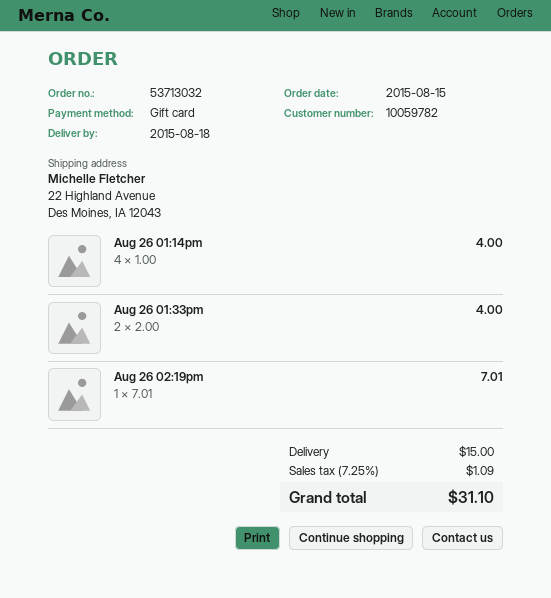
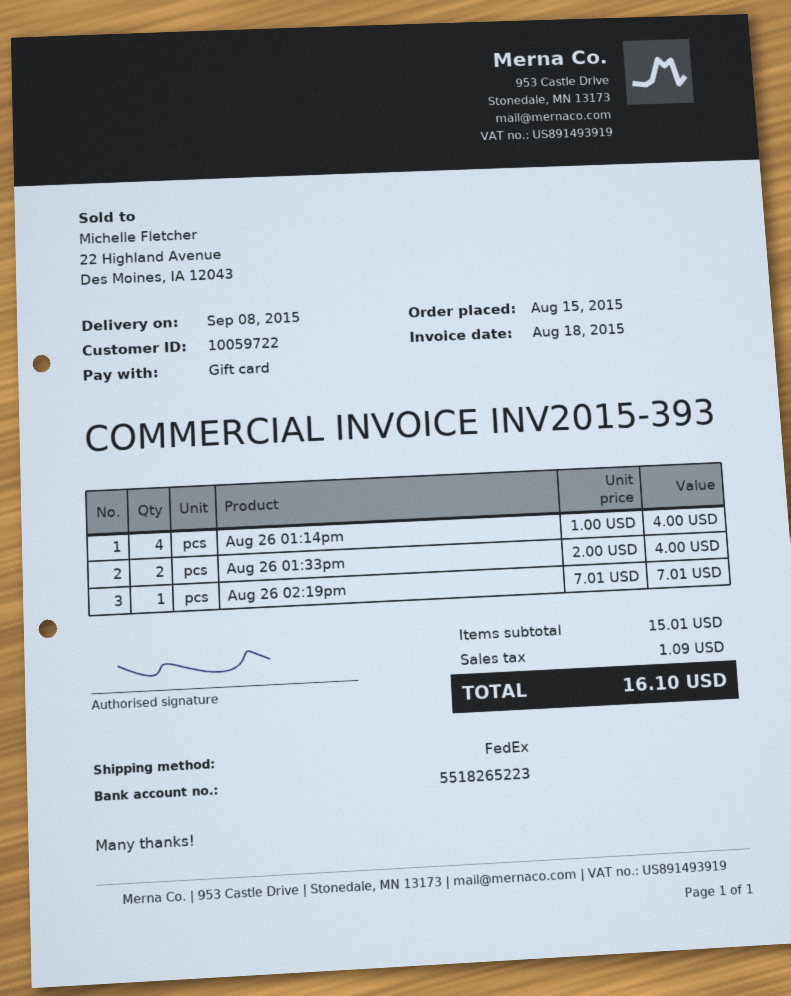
delivery date: 2015-08-18 -> 2015-09-08
customer number: 10059782 -> 10059722
shipping: 15.00 -> none
total: 31.10 -> 16.10

